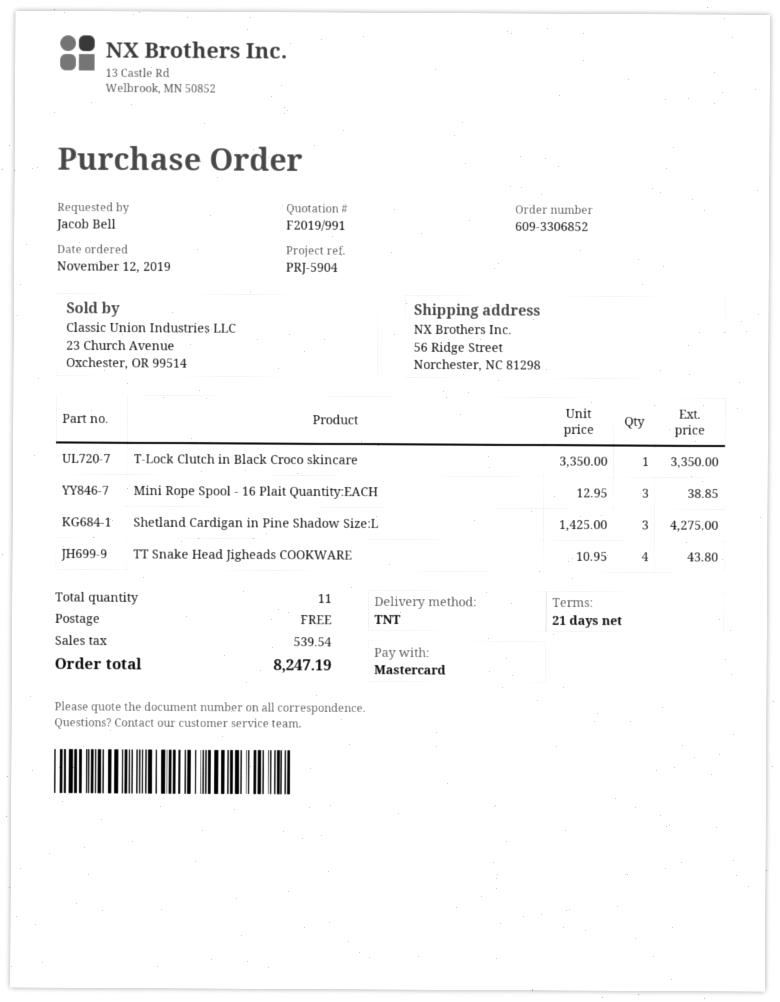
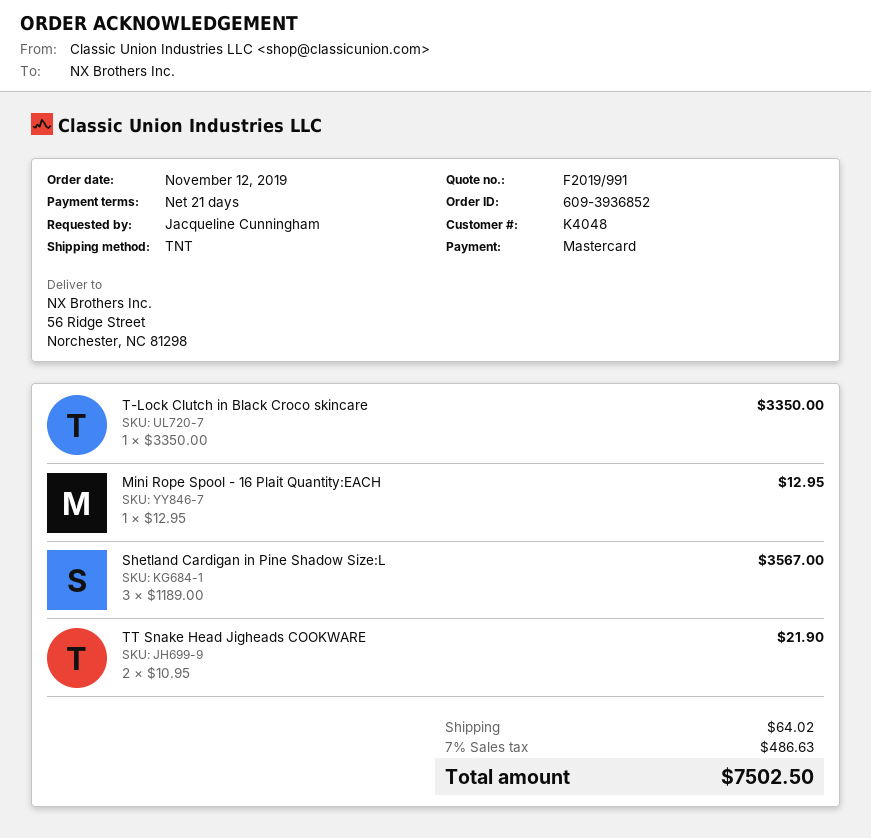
order number: 609-3306852 -> 609-3936852
ordered by: Jacob Bell -> Jacqueline Cunningham
Mini Rope Spool - 16 Plait Quantity:EACH: 3 x 12.95 = 38.85 -> 1 x 12.95 = 12.95
Shetland Cardigan in Pine Shadow Size:L: 3 x 1425.00 = 4275.00 -> 3 x 1189.00 = 3567.00
TT Snake Head Jigheads COOKWARE: 4 x 10.95 = 43.80 -> 2 x 10.95 = 21.90
shipping: 0.00 -> 64.02
tax: 539.54 -> 486.63
total: 8247.19 -> 7502.50

